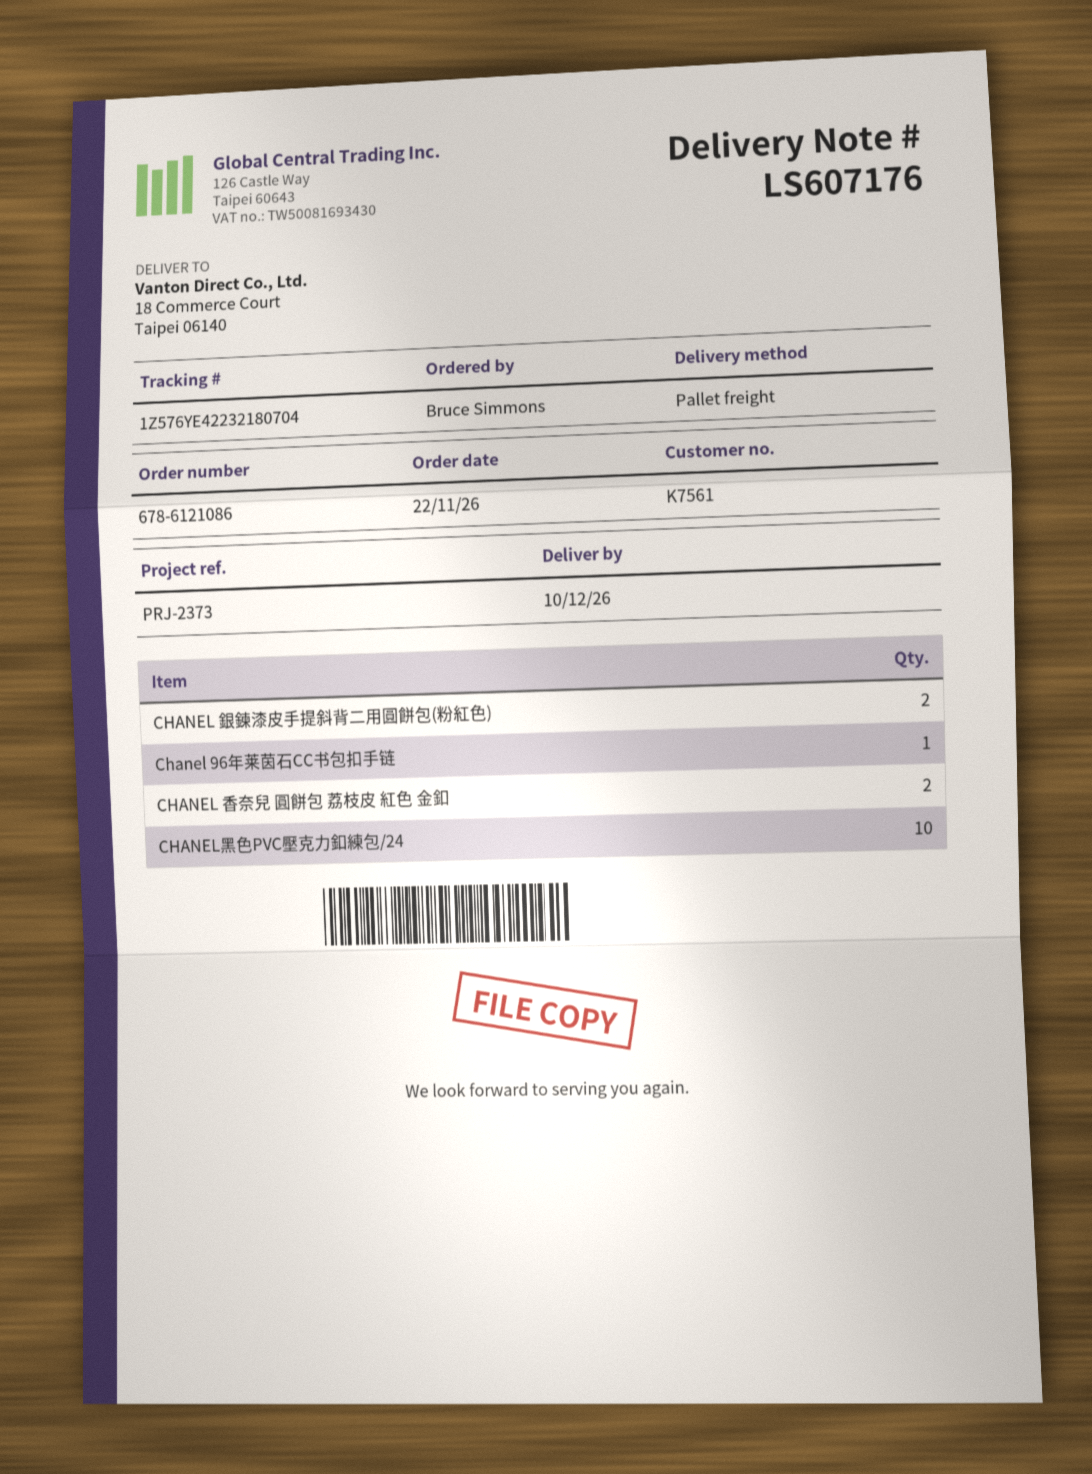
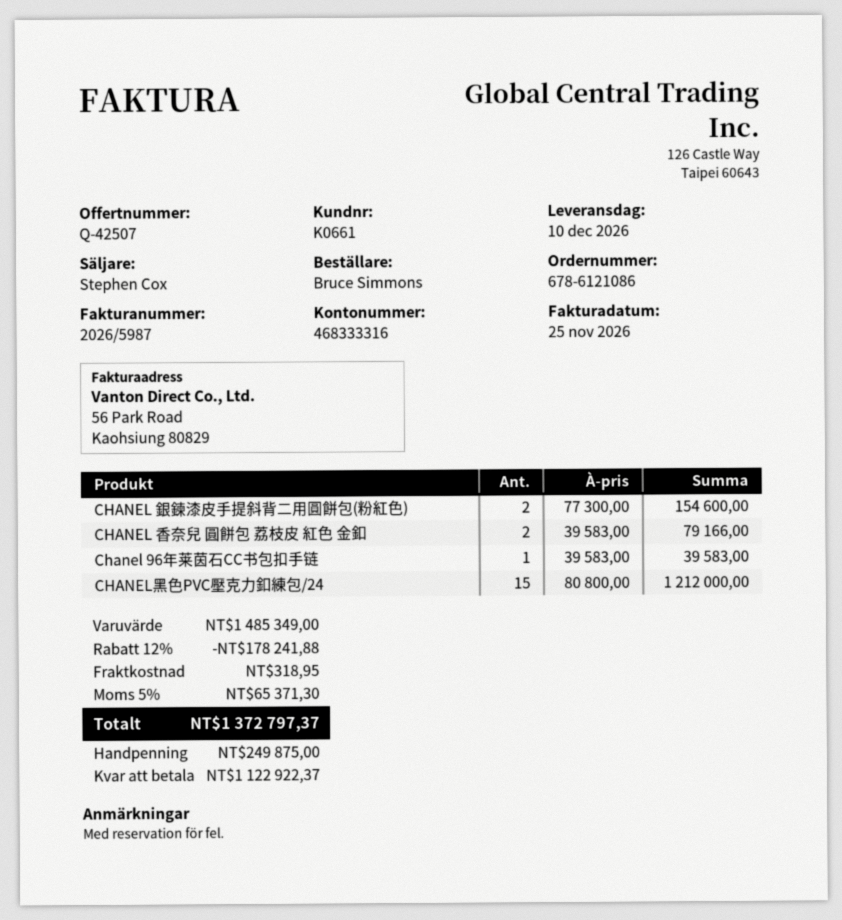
customer number: K7561 -> K0661
CHANEL黑色PVC壓克力釦練包/24: 10 -> 15

